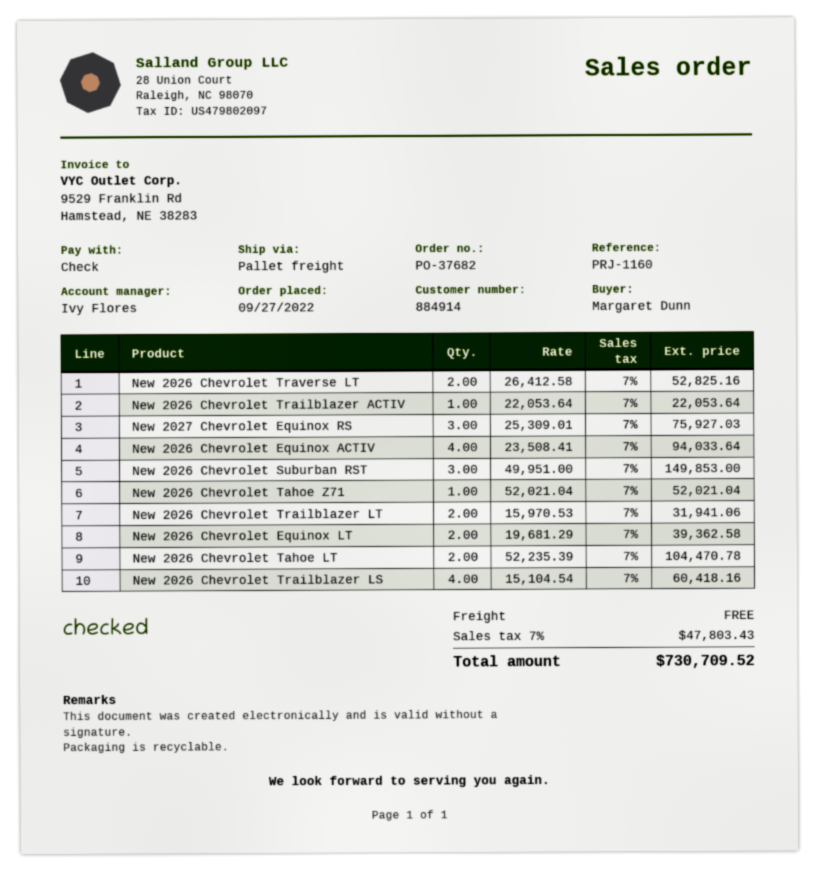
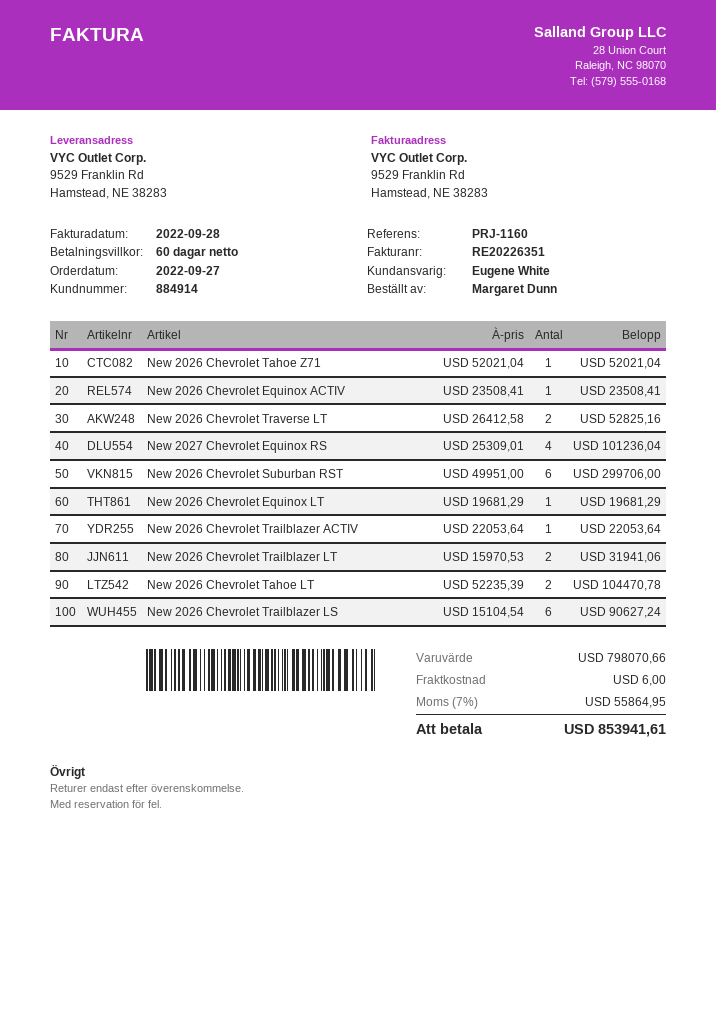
sales rep: Ivy Flores -> Eugene White
New 2027 Chevrolet Equinox RS: 3 x 25309.01 = 75927.03 -> 4 x 25309.01 = 101236.04
New 2026 Chevrolet Equinox ACTIV: 4 x 23508.41 = 94033.64 -> 1 x 23508.41 = 23508.41
New 2026 Chevrolet Suburban RST: 3 x 49951.00 = 149853.00 -> 6 x 49951.00 = 299706.00
New 2026 Chevrolet Equinox LT: 2 x 19681.29 = 39362.58 -> 1 x 19681.29 = 19681.29
New 2026 Chevrolet Trailblazer LS: 4 x 15104.54 = 60418.16 -> 6 x 15104.54 = 90627.24
shipping: 0.00 -> 6.00
tax: 7% = 47803.43 -> 7% = 55864.95
total: 730709.52 -> 853941.61

